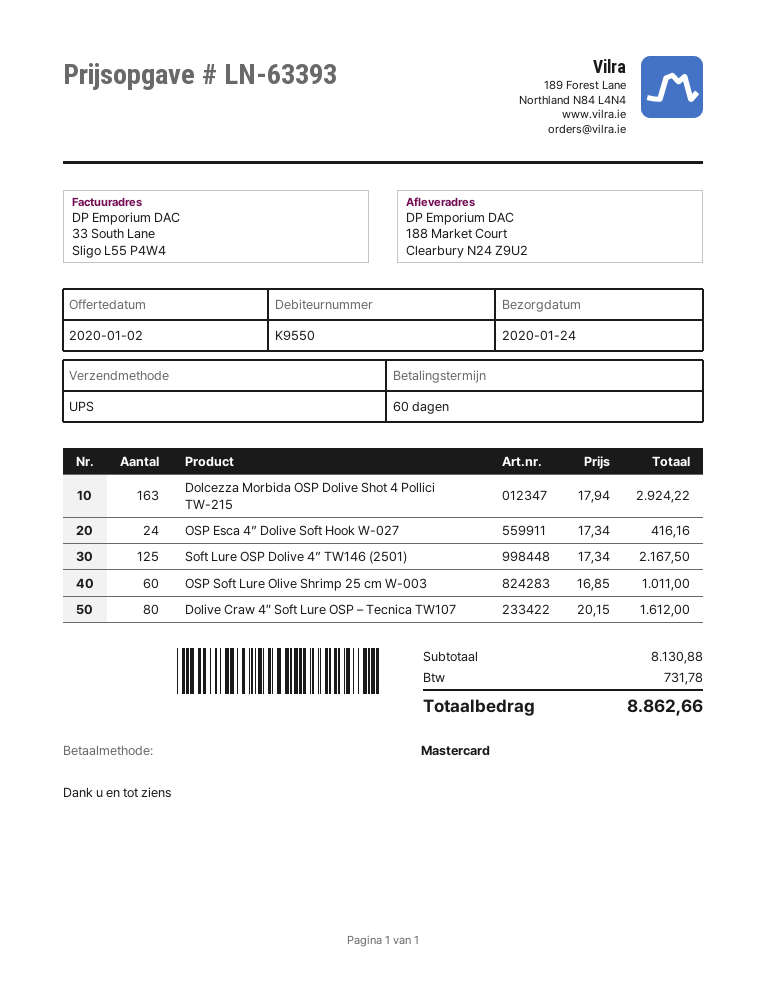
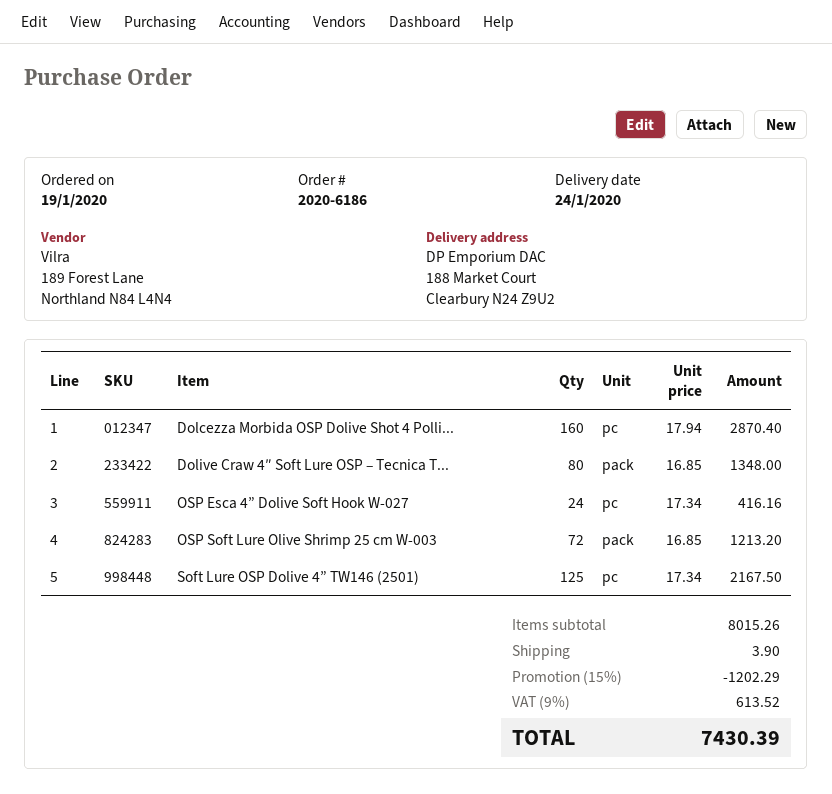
Dolcezza Morbida OSP Dolive Shot 4 Pollici TW‑215: 163 x 17.94 = 2924.22 -> 160 x 17.94 = 2870.40
OSP Soft Lure Olive Shrimp 25 cm W-003: 60 x 16.85 = 1011.00 -> 72 x 16.85 = 1213.20
Dolive Craw 4″ Soft Lure OSP – Tecnica TW107: 80 x 20.15 = 1612.00 -> 80 x 16.85 = 1348.00
subtotal: 8130.88 -> 8015.26
discount: none -> 15% = 1202.29
shipping: none -> 3.90
tax: 731.78 -> 613.52
total: 8862.66 -> 7430.39

